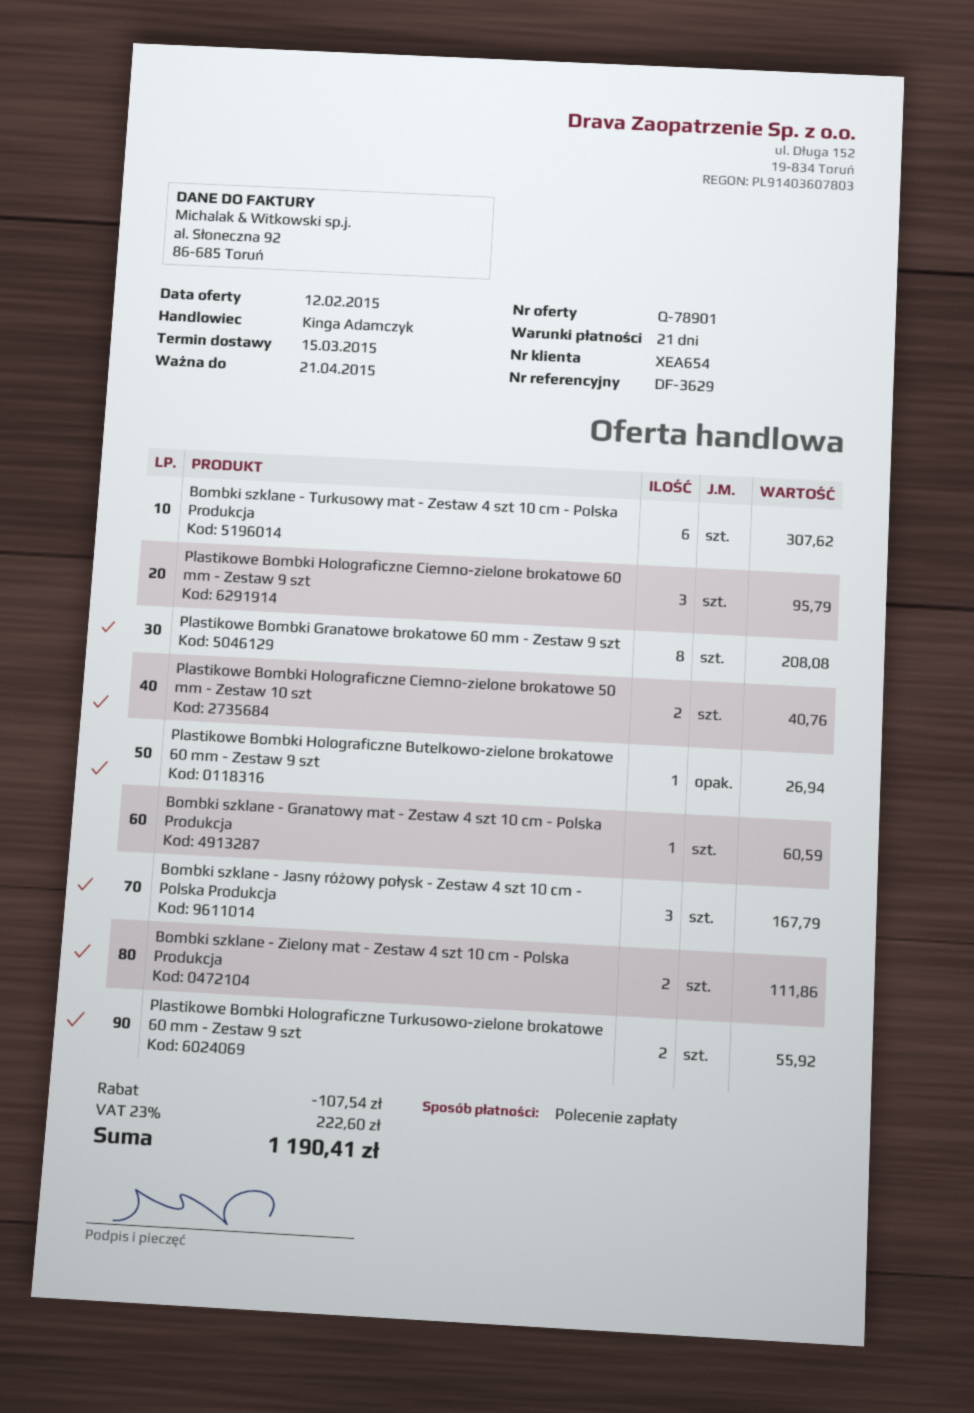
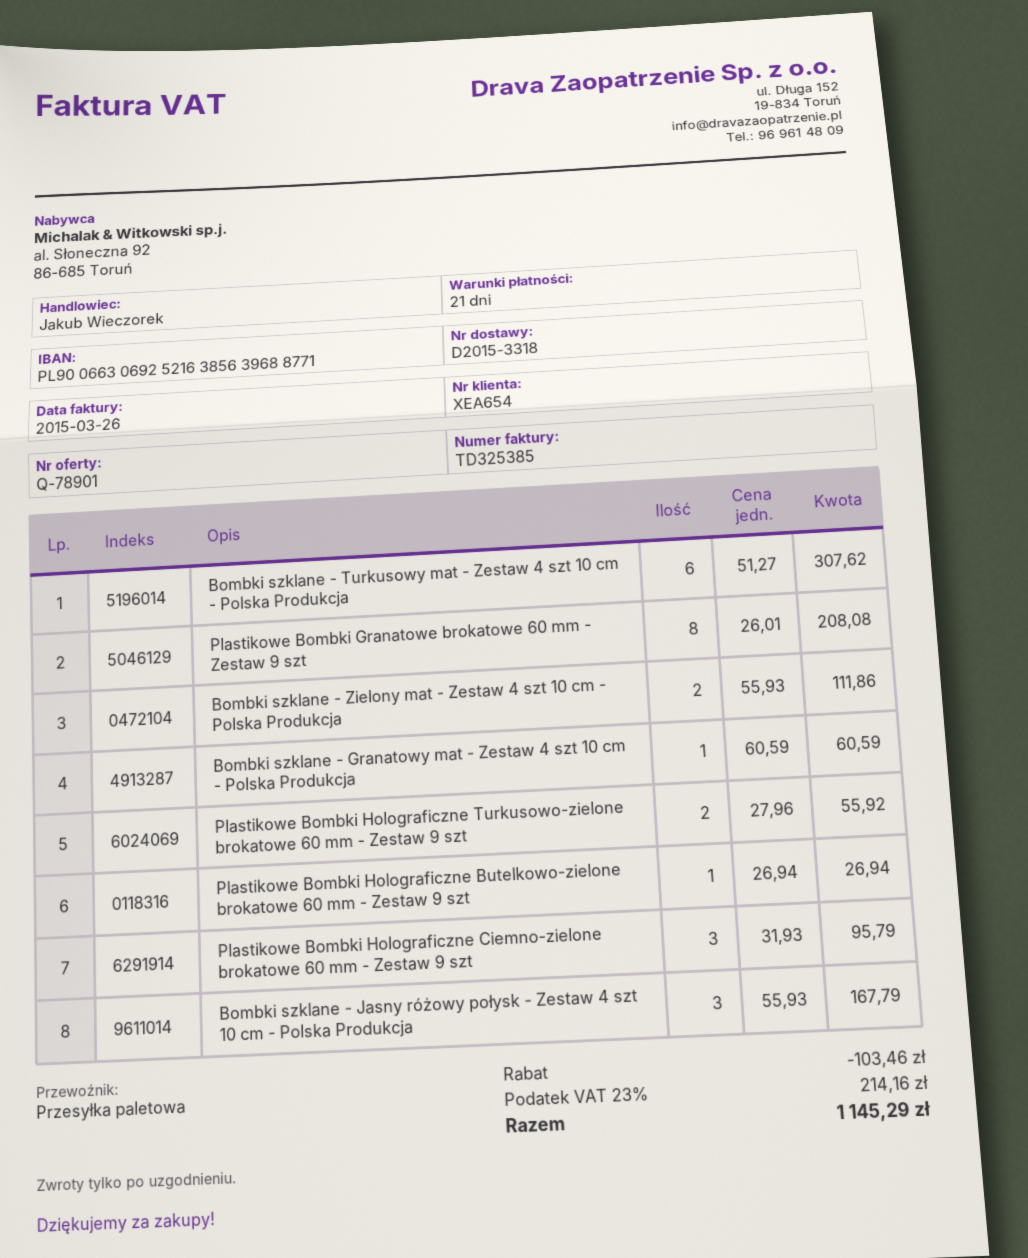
sales rep: Kinga Adamczyk -> Jakub Wieczorek
Plastikowe Bombki Holograficzne Ciemno-zielone brokatowe 50 mm - Zestaw 10 szt: 2 for 40.76 -> none
discount: 107.54 -> 103.46
tax: 23% = 222.60 -> 23% = 214.16
total: 1190.41 -> 1145.29

